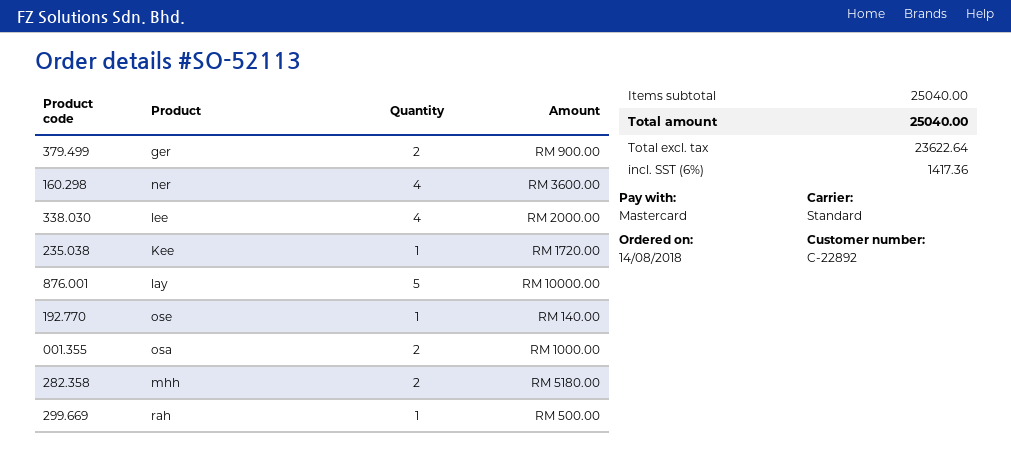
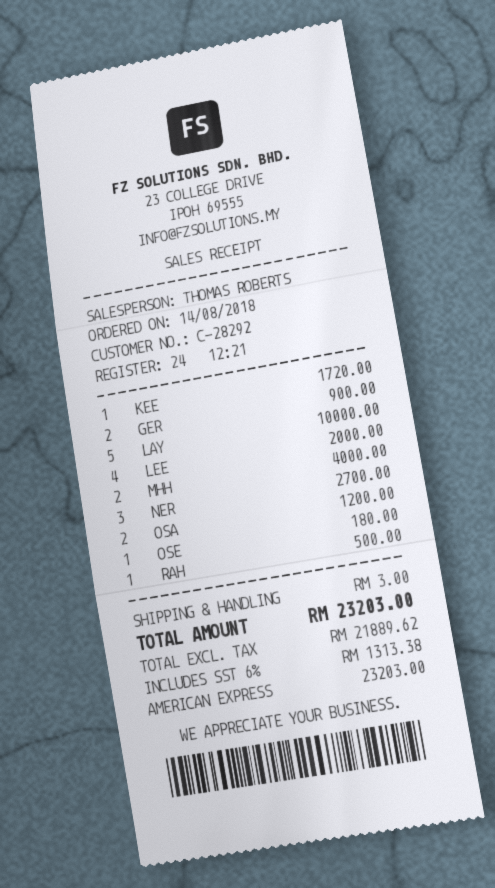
customer number: C-22892 -> C-28292
payment method: Mastercard -> American Express
ner: 4 for 3600.00 -> 3 for 2700.00
ose: 1 for 140.00 -> 1 for 180.00
osa: 2 for 1000.00 -> 2 for 1200.00
mhh: 2 for 5180.00 -> 2 for 4000.00
shipping: none -> 3.00
net: 23622.64 -> 21889.62
tax: 6% = 1417.36 -> 6% = 1313.38
total: 25040.00 -> 23203.00

